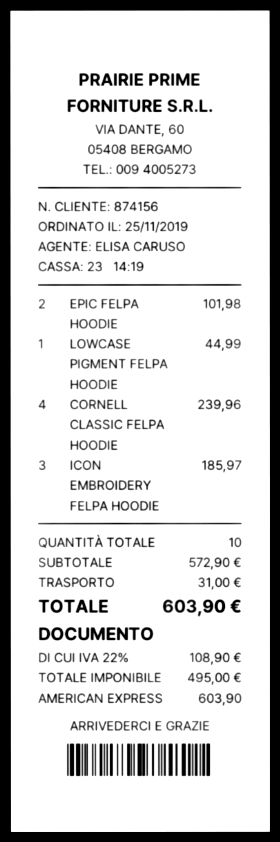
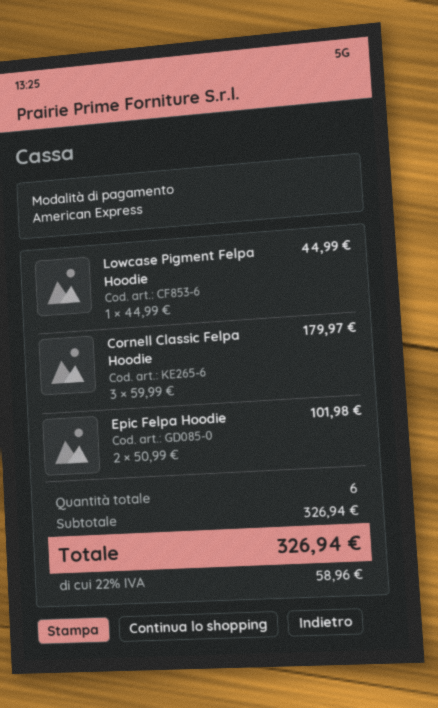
CORNELL CLASSIC FELPA HOODIE: 4 for 239.96 -> 3 for 179.97
ICON EMBROIDERY FELPA HOODIE: 3 for 185.97 -> none
total quantity: 10 -> 6
subtotal: 572.90 -> 326.94
shipping: 31.00 -> none
tax: 22% = 108.90 -> 22% = 58.96
total: 603.90 -> 326.94

